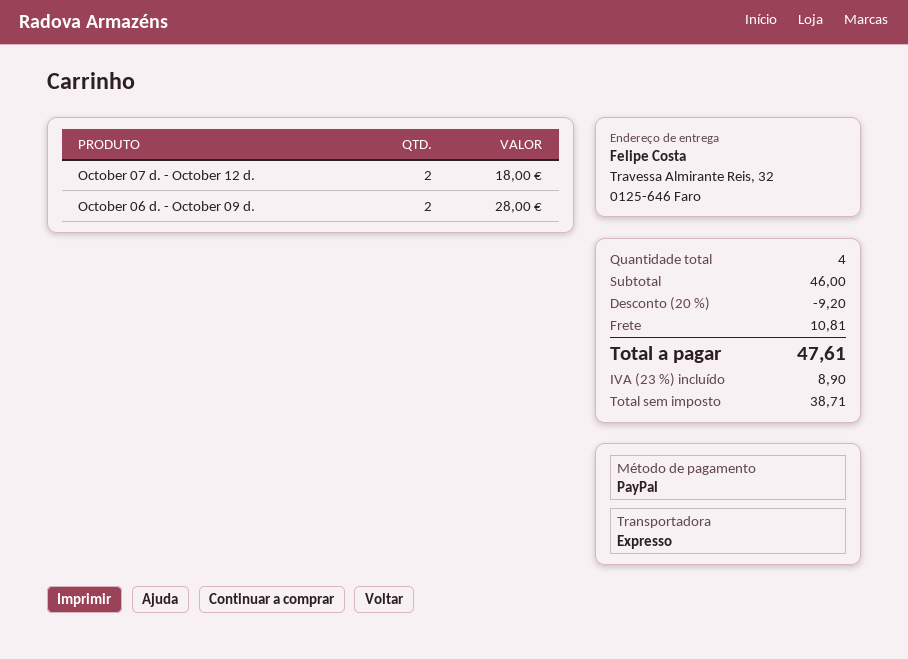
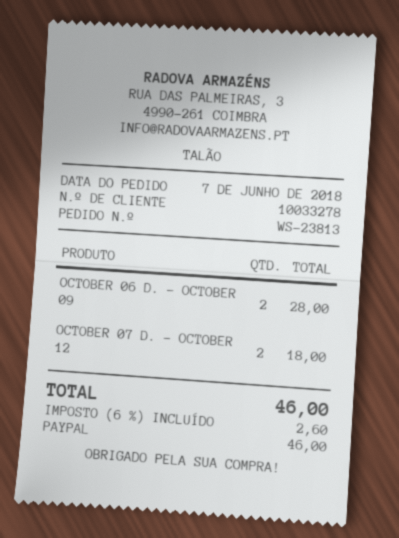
discount: 20% = 9.20 -> none
shipping: 10.81 -> none
tax: 23% = 8.90 -> 6% = 2.60
total: 47.61 -> 46.00

